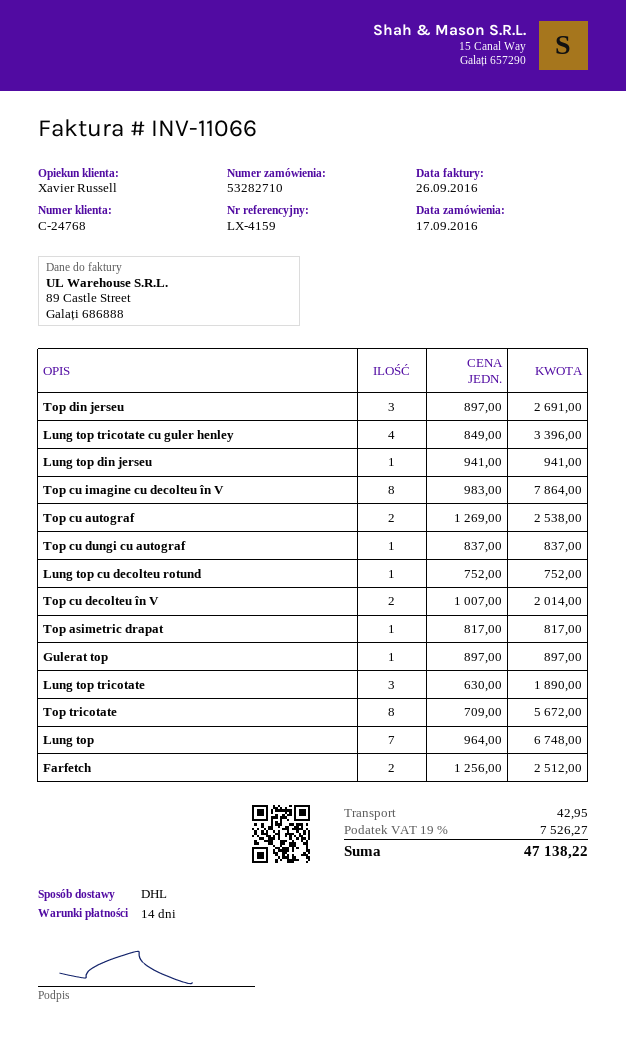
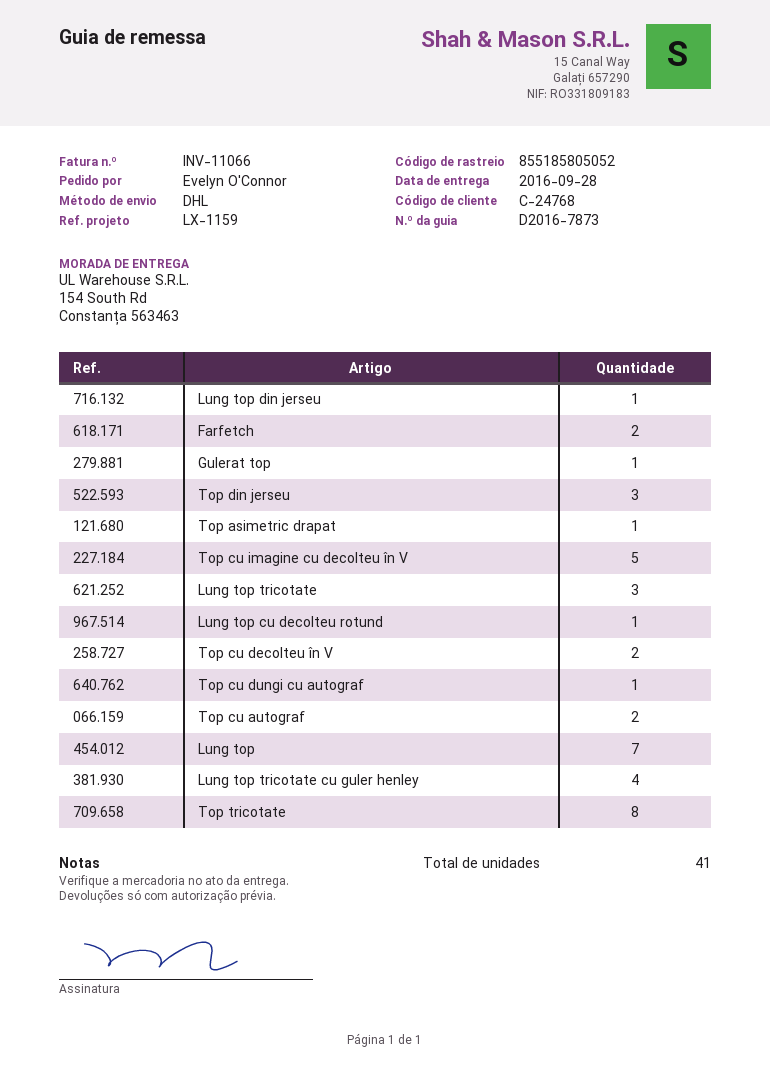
reference: LX-4159 -> LX-1159
Top cu imagine cu decolteu în V: 8 -> 5

